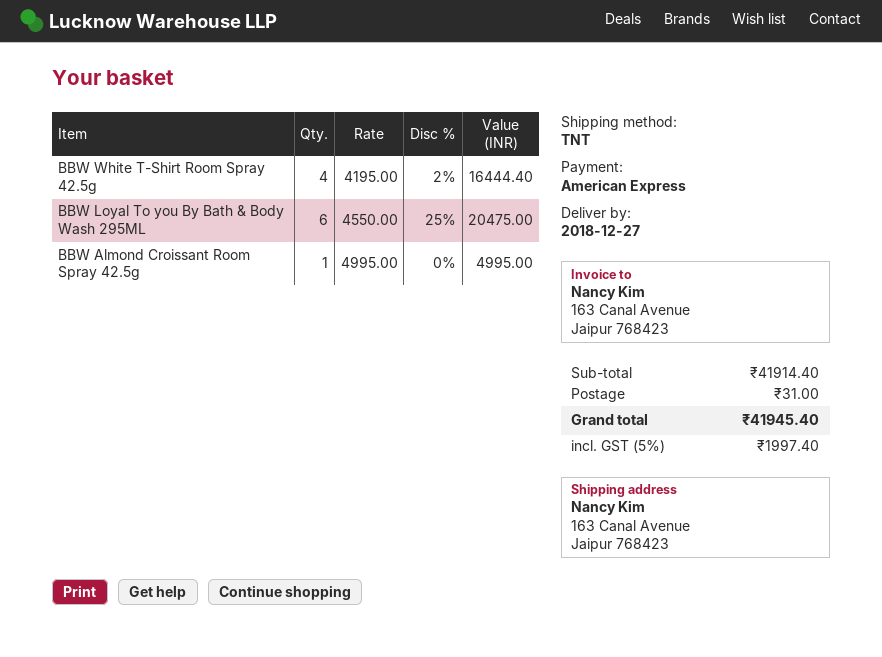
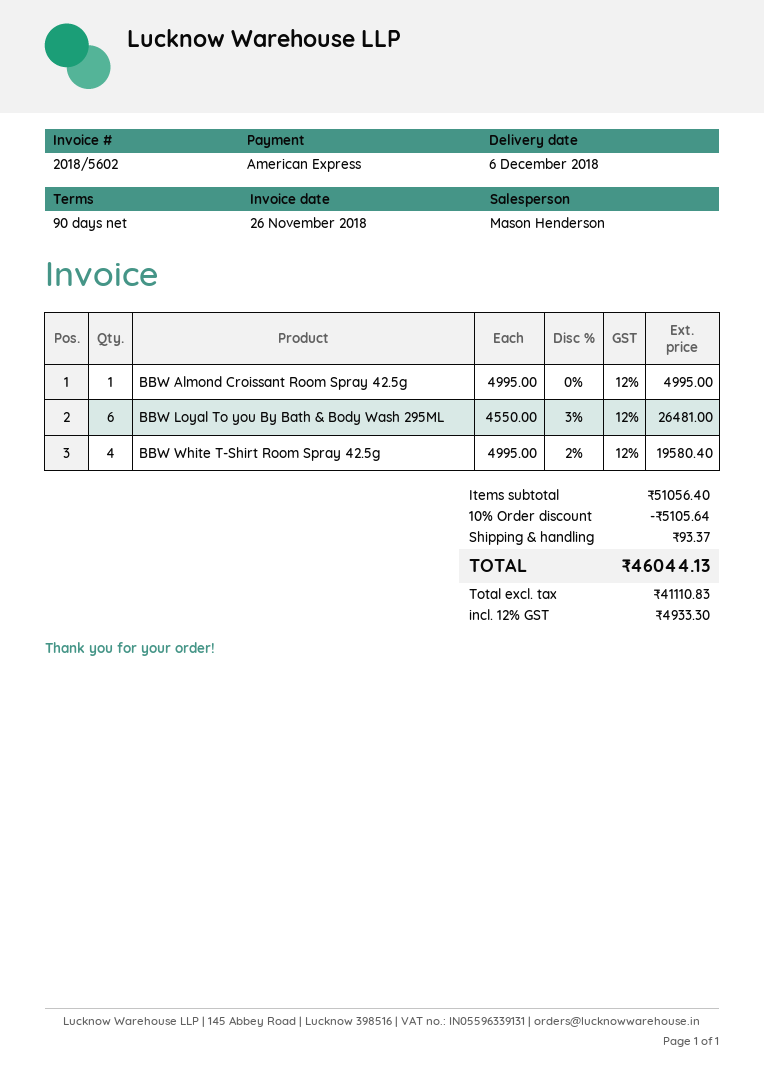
delivery date: 2018-12-27 -> 2018-12-06
BBW White T-Shirt Room Spray 42.5g: 4 x 4195.00 - 2% = 16444.40 -> 4 x 4995.00 - 2% = 19580.40
BBW Loyal To you By Bath & Body Wash 295ML: 6 x 4550.00 - 25% = 20475.00 -> 6 x 4550.00 - 3% = 26481.00
subtotal: 41914.40 -> 51056.40
discount: none -> 10% = 5105.64
shipping: 31.00 -> 93.37
tax: 5% = 1997.40 -> 12% = 4933.30
total: 41945.40 -> 46044.13

